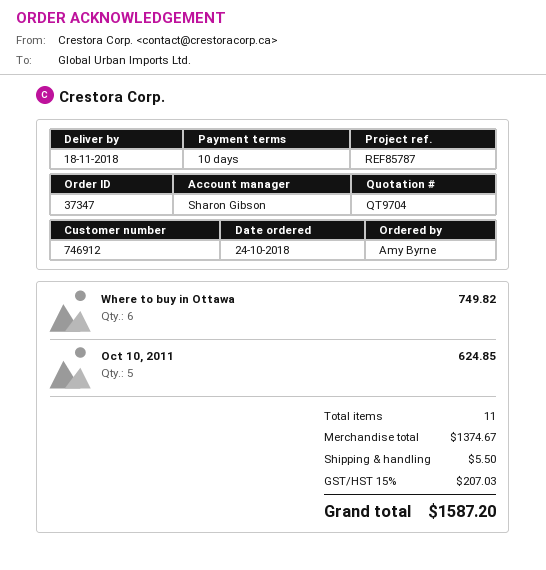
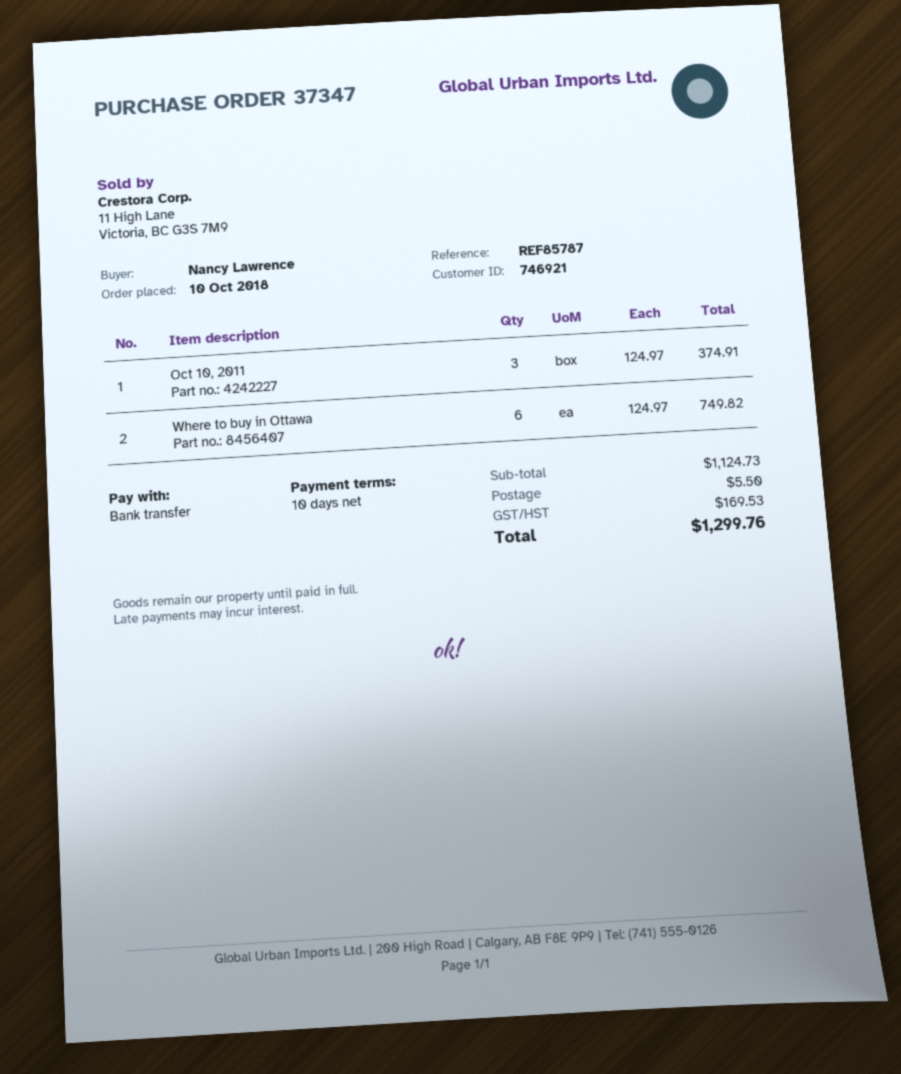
order date: 2018-10-24 -> 2018-10-10
customer number: 746912 -> 746921
ordered by: Amy Byrne -> Nancy Lawrence
Oct 10, 2011: 5 for 624.85 -> 3 for 374.91
subtotal: 1374.67 -> 1124.73
tax: 207.03 -> 169.53
total: 1587.20 -> 1299.76

